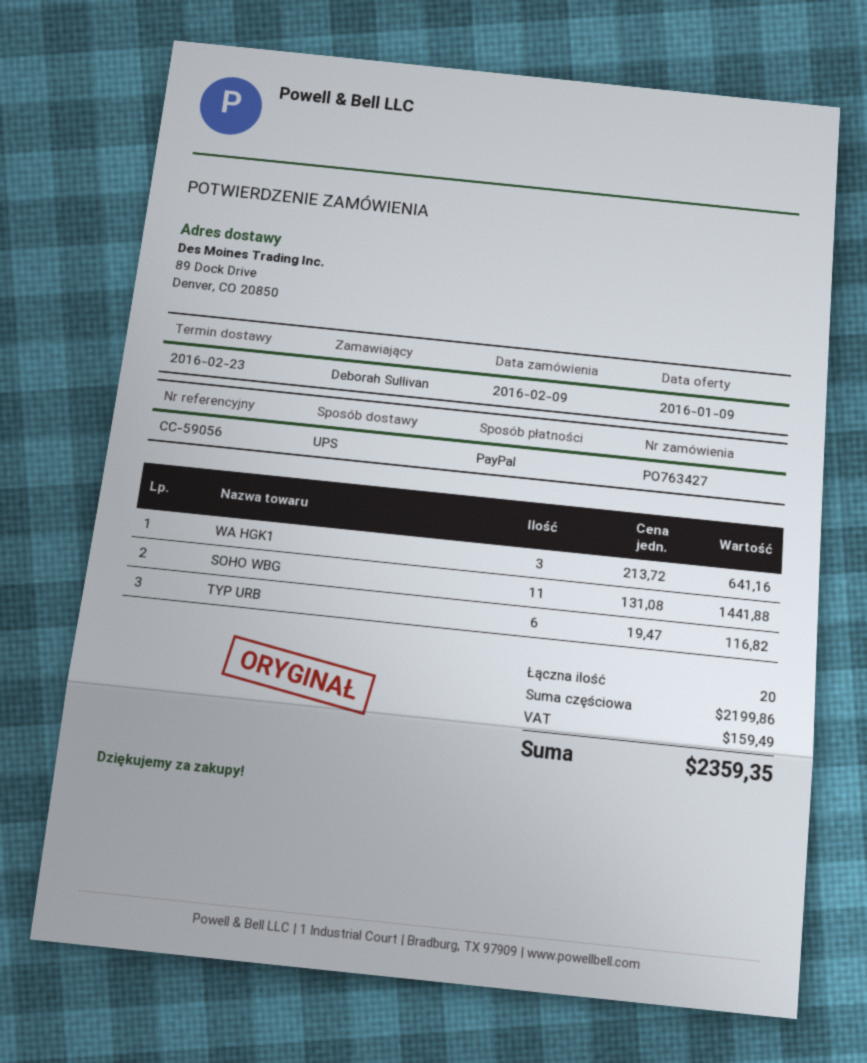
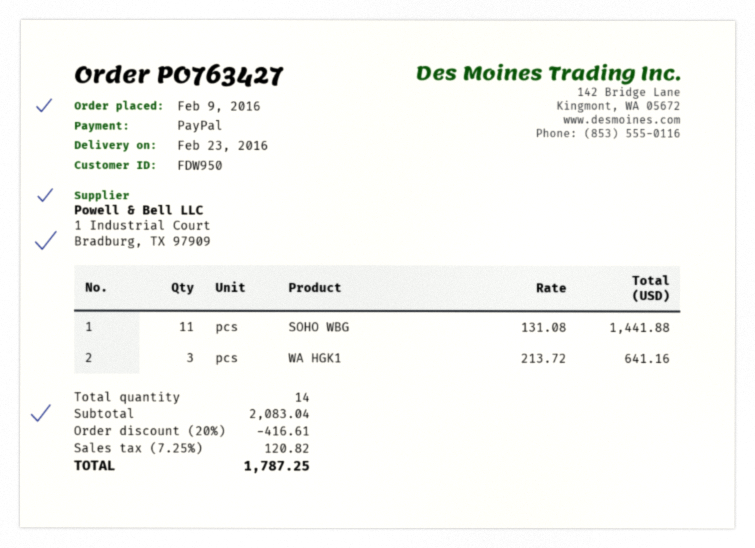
TYP URB: 6 x 19.47 = 116.82 -> none
total quantity: 20 -> 14
subtotal: 2199.86 -> 2083.04
discount: none -> 20% = 416.61
tax: 159.49 -> 120.82
total: 2359.35 -> 1787.25

